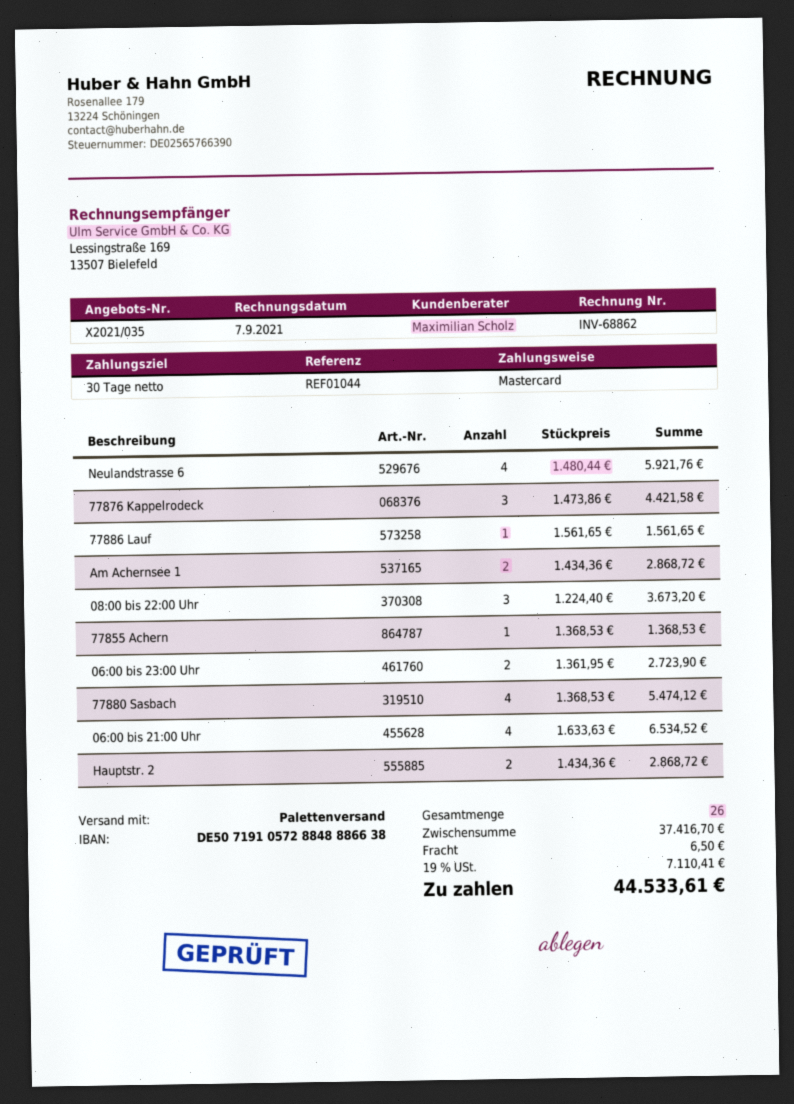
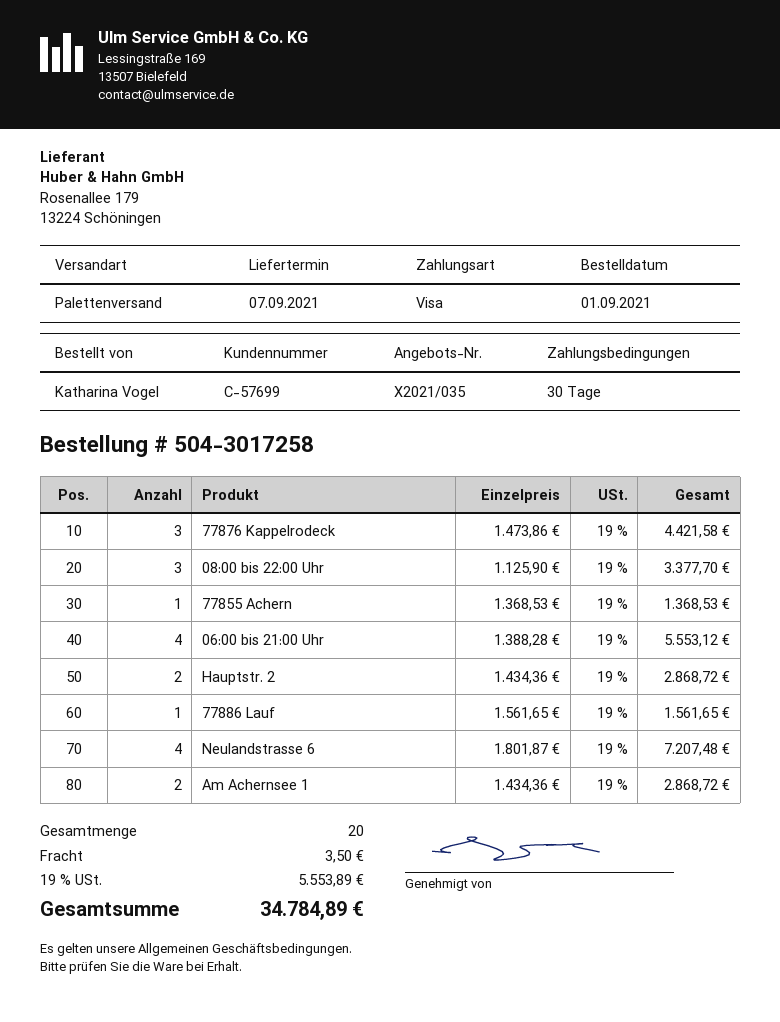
payment method: Mastercard -> Visa
Neulandstrasse 6: 4 x 1480.44 = 5921.76 -> 4 x 1801.87 = 7207.48
08:00 bis 22:00 Uhr: 3 x 1224.40 = 3673.20 -> 3 x 1125.90 = 3377.70
06:00 bis 23:00 Uhr: 2 x 1361.95 = 2723.90 -> none
77880 Sasbach: 4 x 1368.53 = 5474.12 -> none
06:00 bis 21:00 Uhr: 4 x 1633.63 = 6534.52 -> 4 x 1388.28 = 5553.12
total quantity: 26 -> 20
shipping: 6.50 -> 3.50
tax: 19% = 7110.41 -> 19% = 5553.89
total: 44533.61 -> 34784.89

